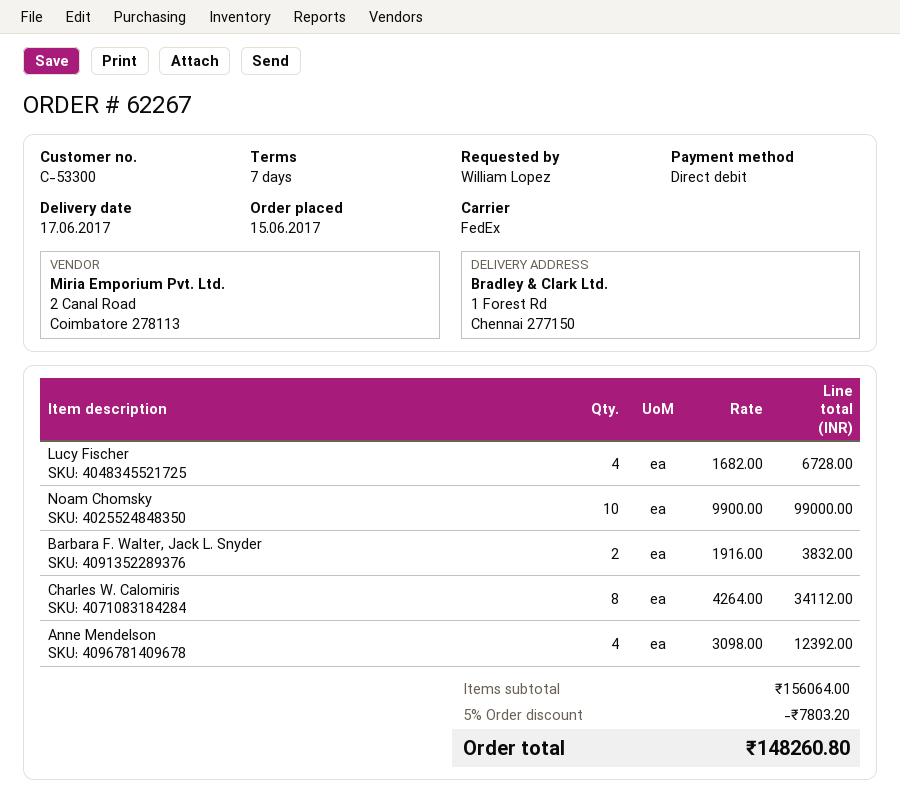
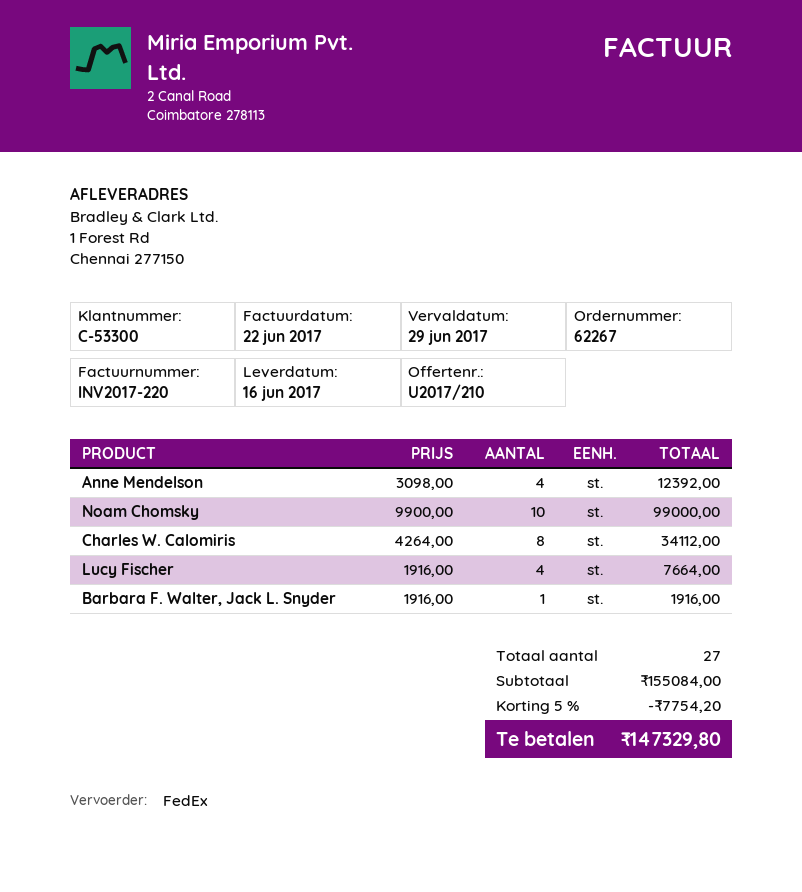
delivery date: 2017-06-17 -> 2017-06-16
Lucy Fischer: 4 x 1682.00 = 6728.00 -> 4 x 1916.00 = 7664.00
Barbara F. Walter, Jack L. Snyder: 2 x 1916.00 = 3832.00 -> 1 x 1916.00 = 1916.00
subtotal: 156064.00 -> 155084.00
discount: 5% = 7803.20 -> 5% = 7754.20
total: 148260.80 -> 147329.80

